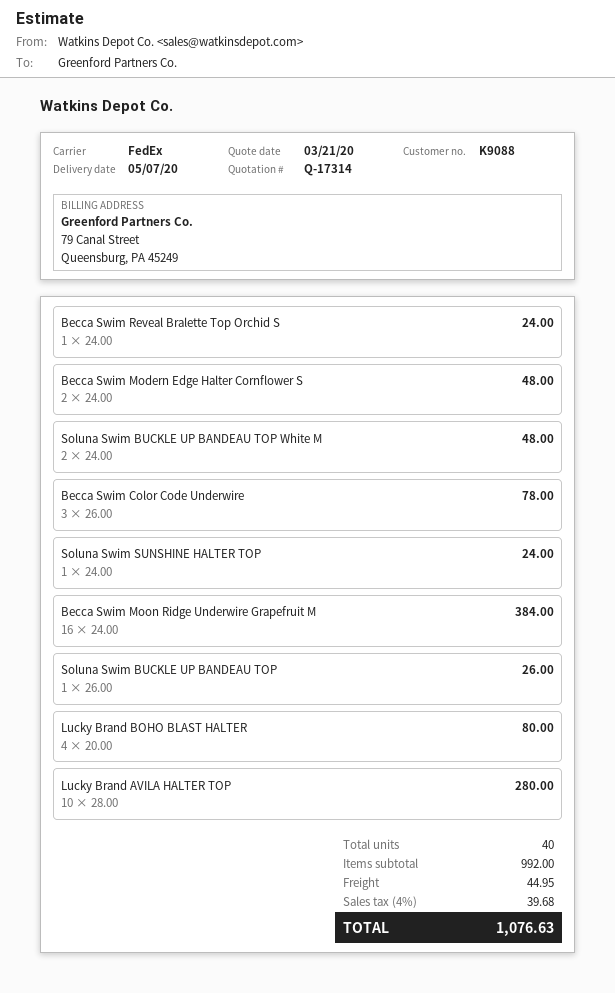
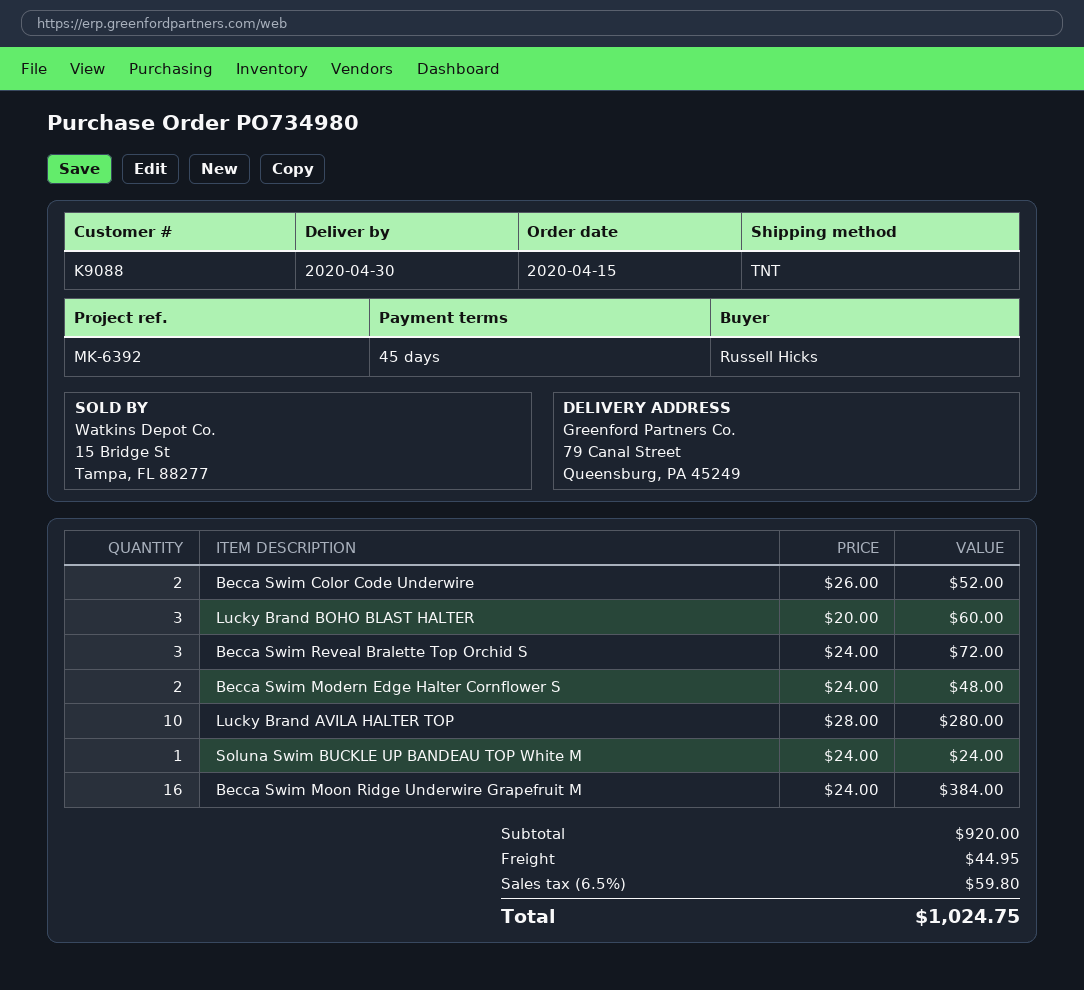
delivery date: 2020-05-07 -> 2020-04-30
shipping method: FedEx -> TNT
Becca Swim Reveal Bralette Top Orchid S: 1 x 24.00 = 24.00 -> 3 x 24.00 = 72.00
Soluna Swim BUCKLE UP BANDEAU TOP White M: 2 x 24.00 = 48.00 -> 1 x 24.00 = 24.00
Becca Swim Color Code Underwire: 3 x 26.00 = 78.00 -> 2 x 26.00 = 52.00
Soluna Swim SUNSHINE HALTER TOP: 1 x 24.00 = 24.00 -> none
Soluna Swim BUCKLE UP BANDEAU TOP: 1 x 26.00 = 26.00 -> none
Lucky Brand BOHO BLAST HALTER: 4 x 20.00 = 80.00 -> 3 x 20.00 = 60.00
subtotal: 992.00 -> 920.00
tax: 4% = 39.68 -> 6.5% = 59.80
total: 1076.63 -> 1024.75

